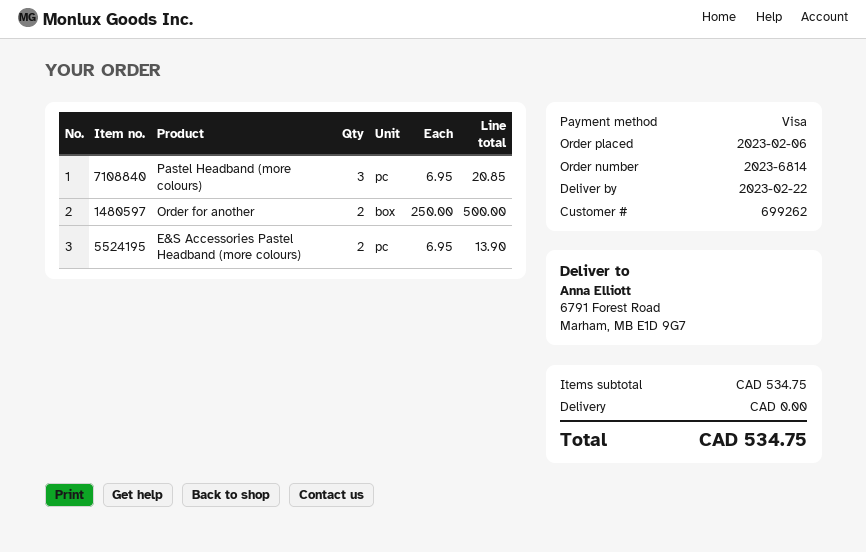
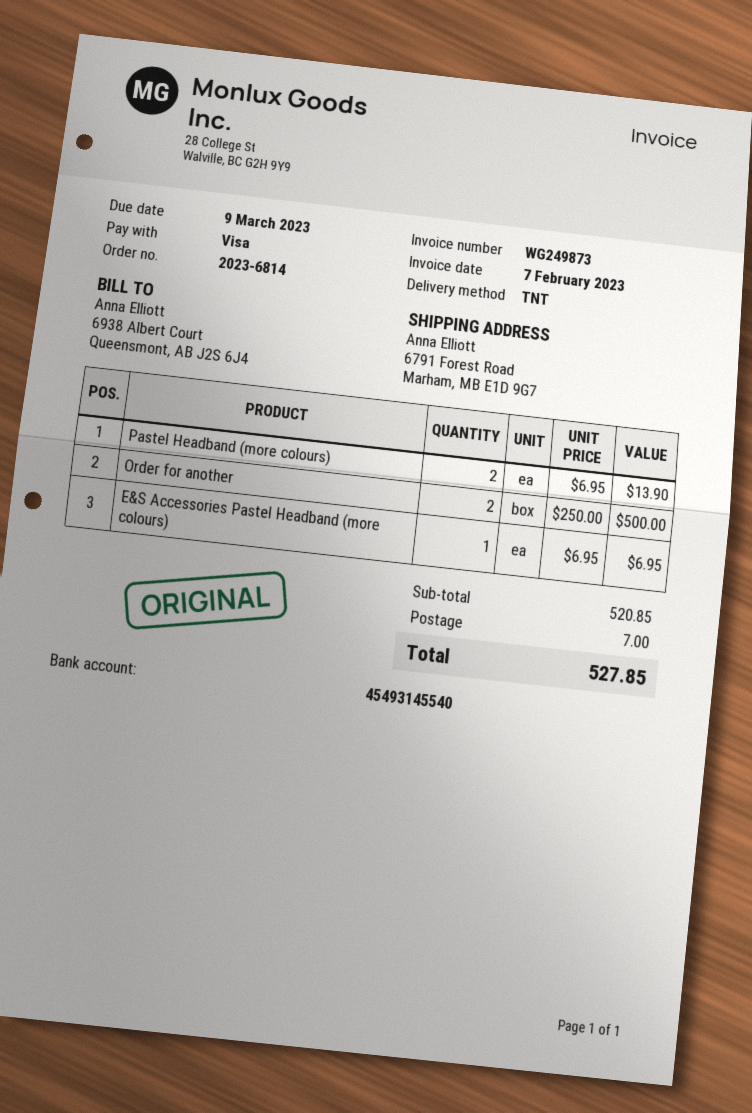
Pastel Headband (more colours): 3 x 6.95 = 20.85 -> 2 x 6.95 = 13.90
E&S Accessories Pastel Headband (more colours): 2 x 6.95 = 13.90 -> 1 x 6.95 = 6.95
subtotal: 534.75 -> 520.85
shipping: 0.00 -> 7.00
total: 534.75 -> 527.85

